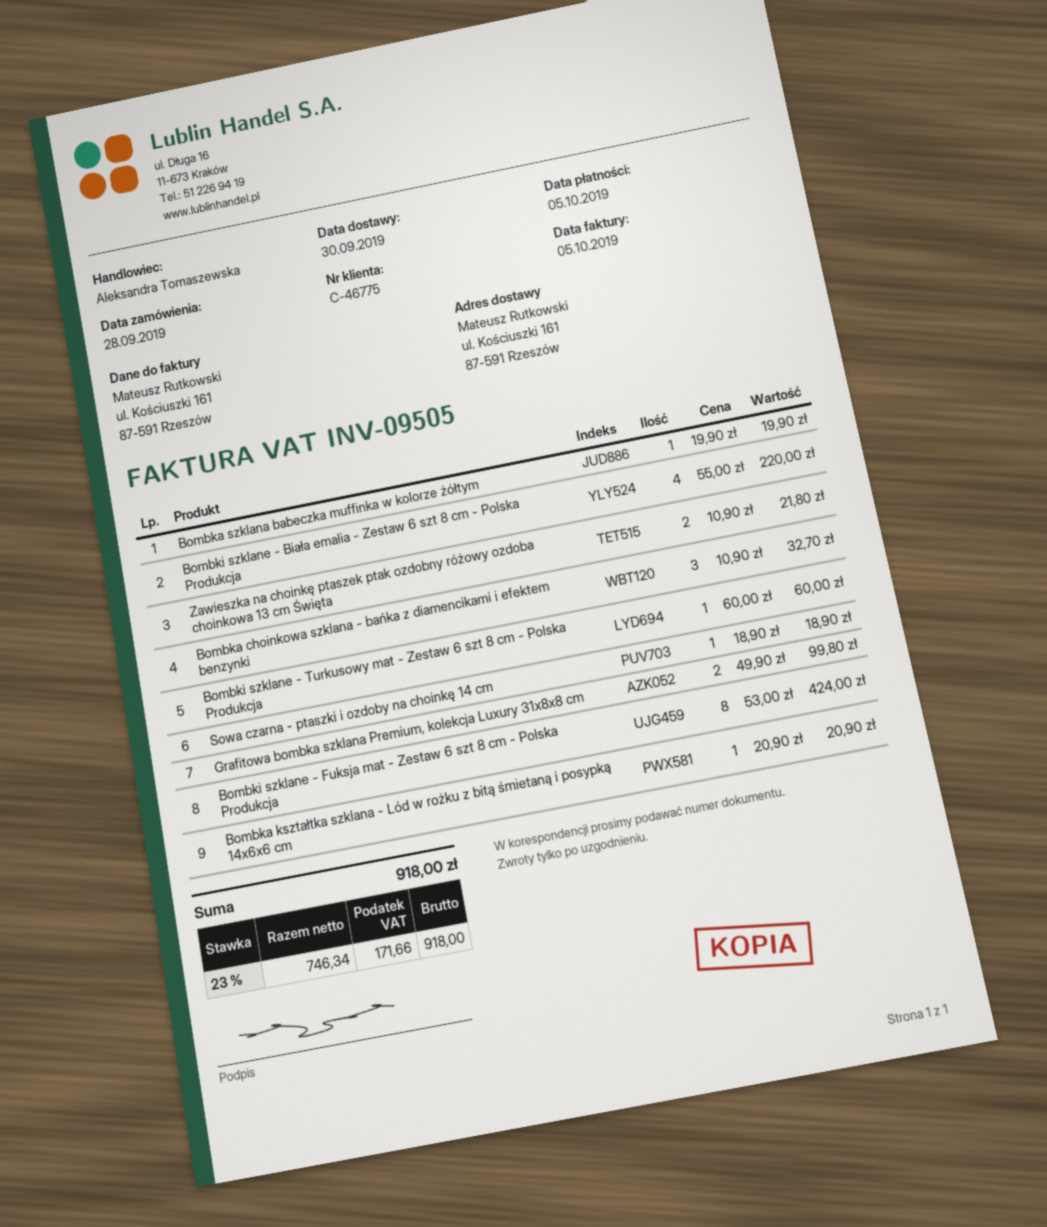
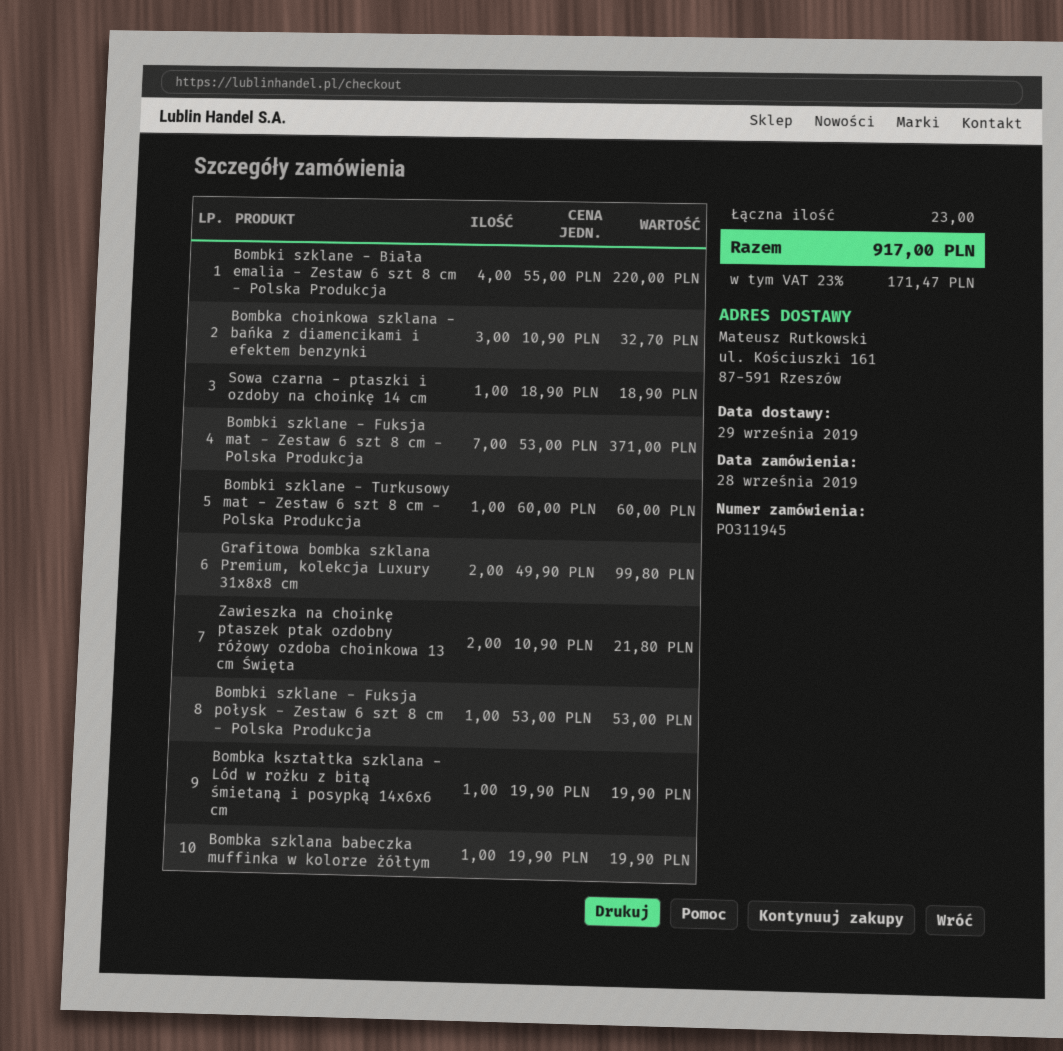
delivery date: 2019-09-30 -> 2019-09-29
Bombki szklane - Fuksja mat - Zestaw 6 szt 8 cm - Polska Produkcja: 8 x 53.00 = 424.00 -> 7 x 53.00 = 371.00
Bombka kształtka szklana - Lód w rożku z bitą śmietaną i posypką 14x6x6 cm: 1 x 20.90 = 20.90 -> 1 x 19.90 = 19.90
Bombki szklane - Fuksja połysk - Zestaw 6 szt 8 cm - Polska Produkcja: none -> 1 x 53.00 = 53.00
tax: 23% = 171.66 -> 23% = 171.47
total: 918.00 -> 917.00

